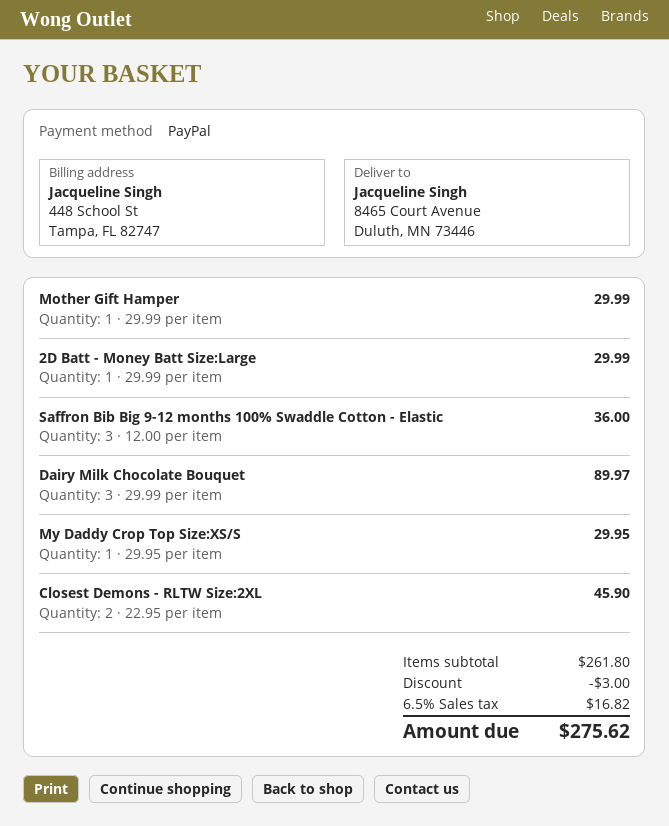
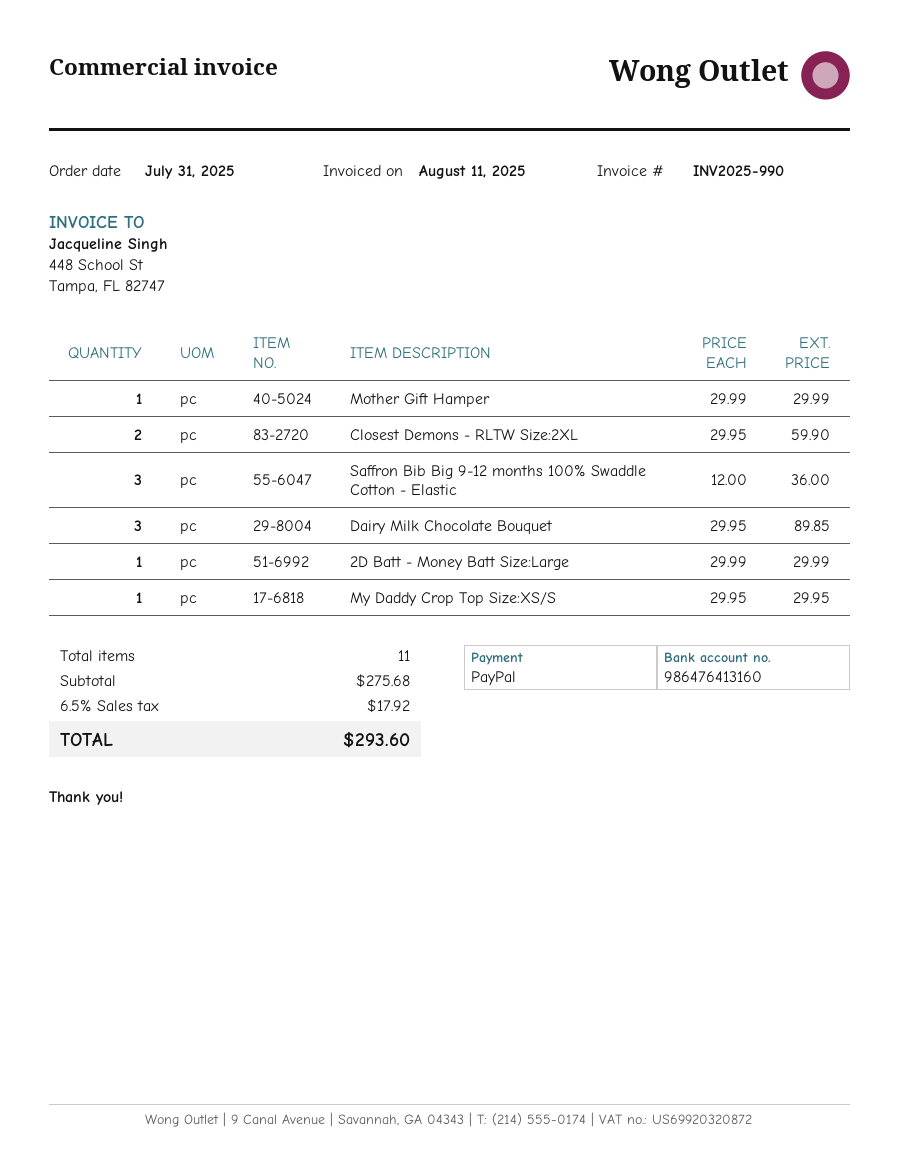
Dairy Milk Chocolate Bouquet: 3 x 29.99 = 89.97 -> 3 x 29.95 = 89.85
Closest Demons - RLTW Size:2XL: 2 x 22.95 = 45.90 -> 2 x 29.95 = 59.90
subtotal: 261.80 -> 275.68
discount: 3.00 -> none
tax: 6.5% = 16.82 -> 6.5% = 17.92
total: 275.62 -> 293.60

